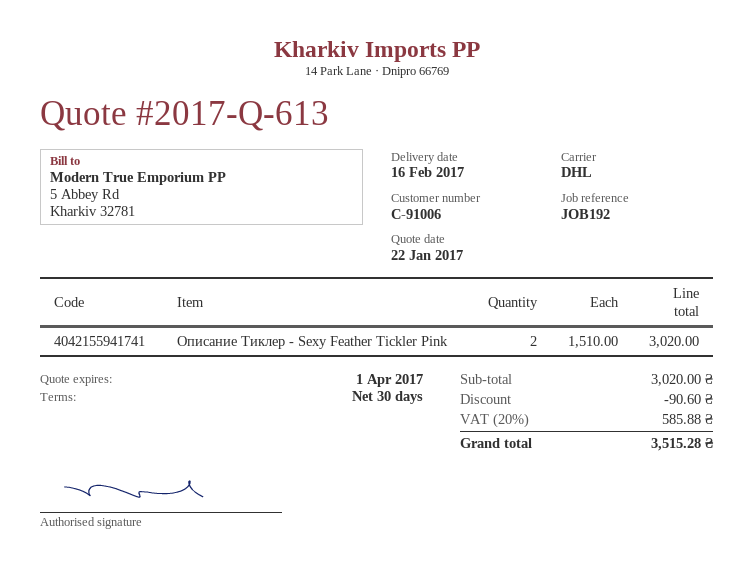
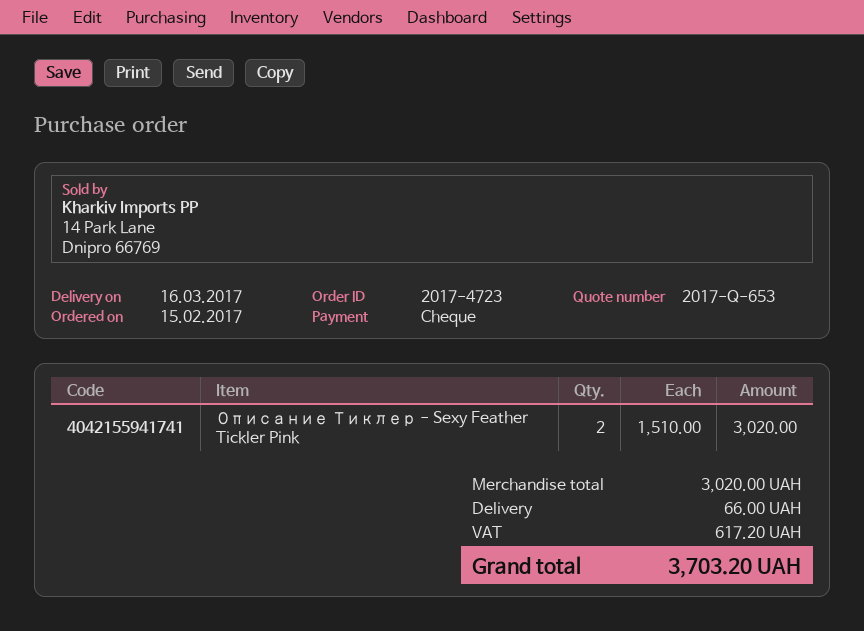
quote number: 2017-Q-613 -> 2017-Q-653
delivery date: 2017-02-16 -> 2017-03-16
discount: 90.60 -> none
shipping: none -> 66.00
tax: 585.88 -> 617.20
total: 3515.28 -> 3703.20

